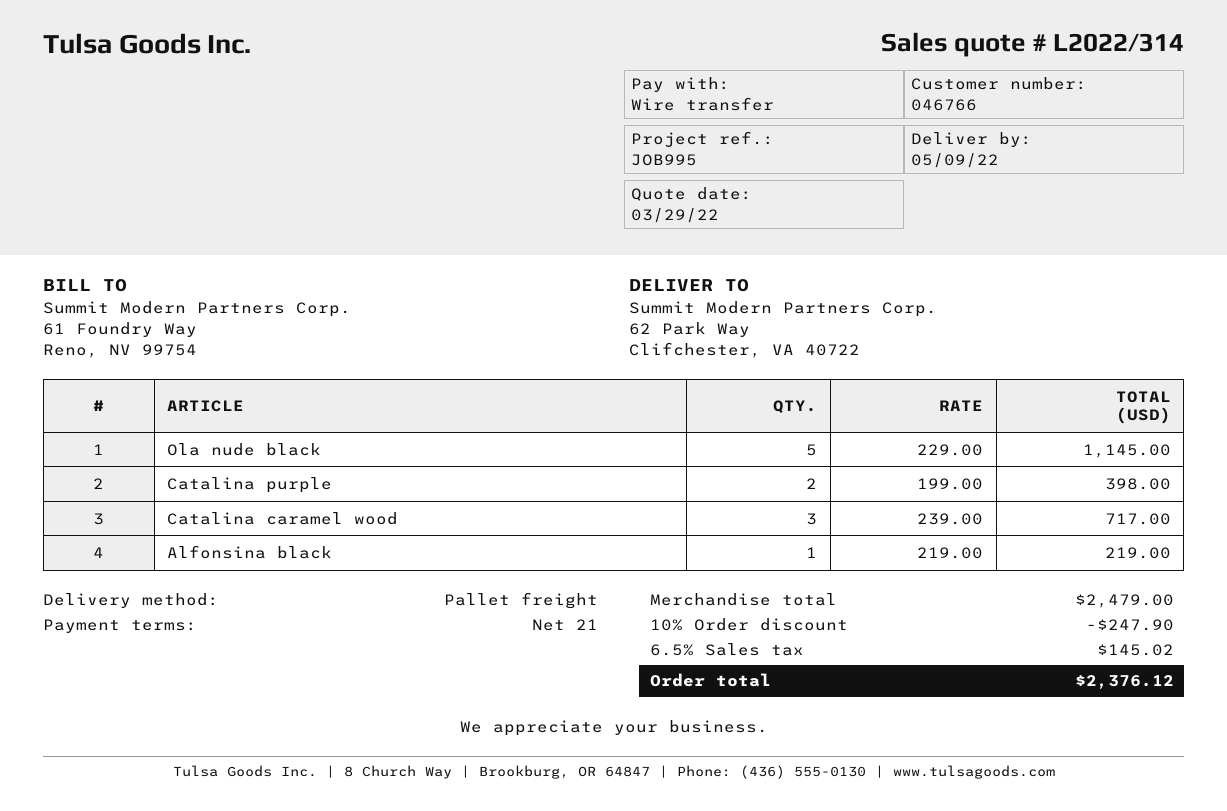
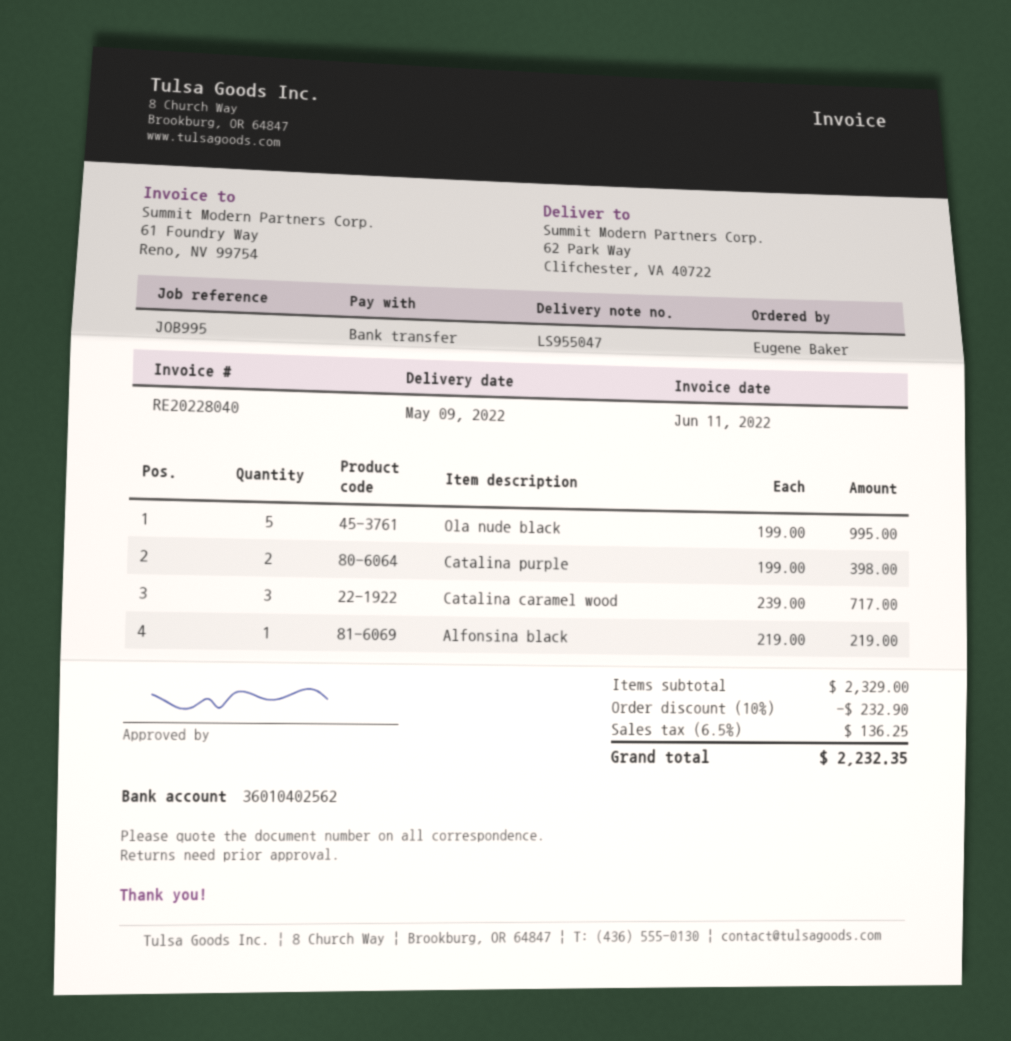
Ola nude black: 5 x 229.00 = 1145.00 -> 5 x 199.00 = 995.00
subtotal: 2479.00 -> 2329.00
discount: 10% = 247.90 -> 10% = 232.90
tax: 6.5% = 145.02 -> 6.5% = 136.25
total: 2376.12 -> 2232.35

